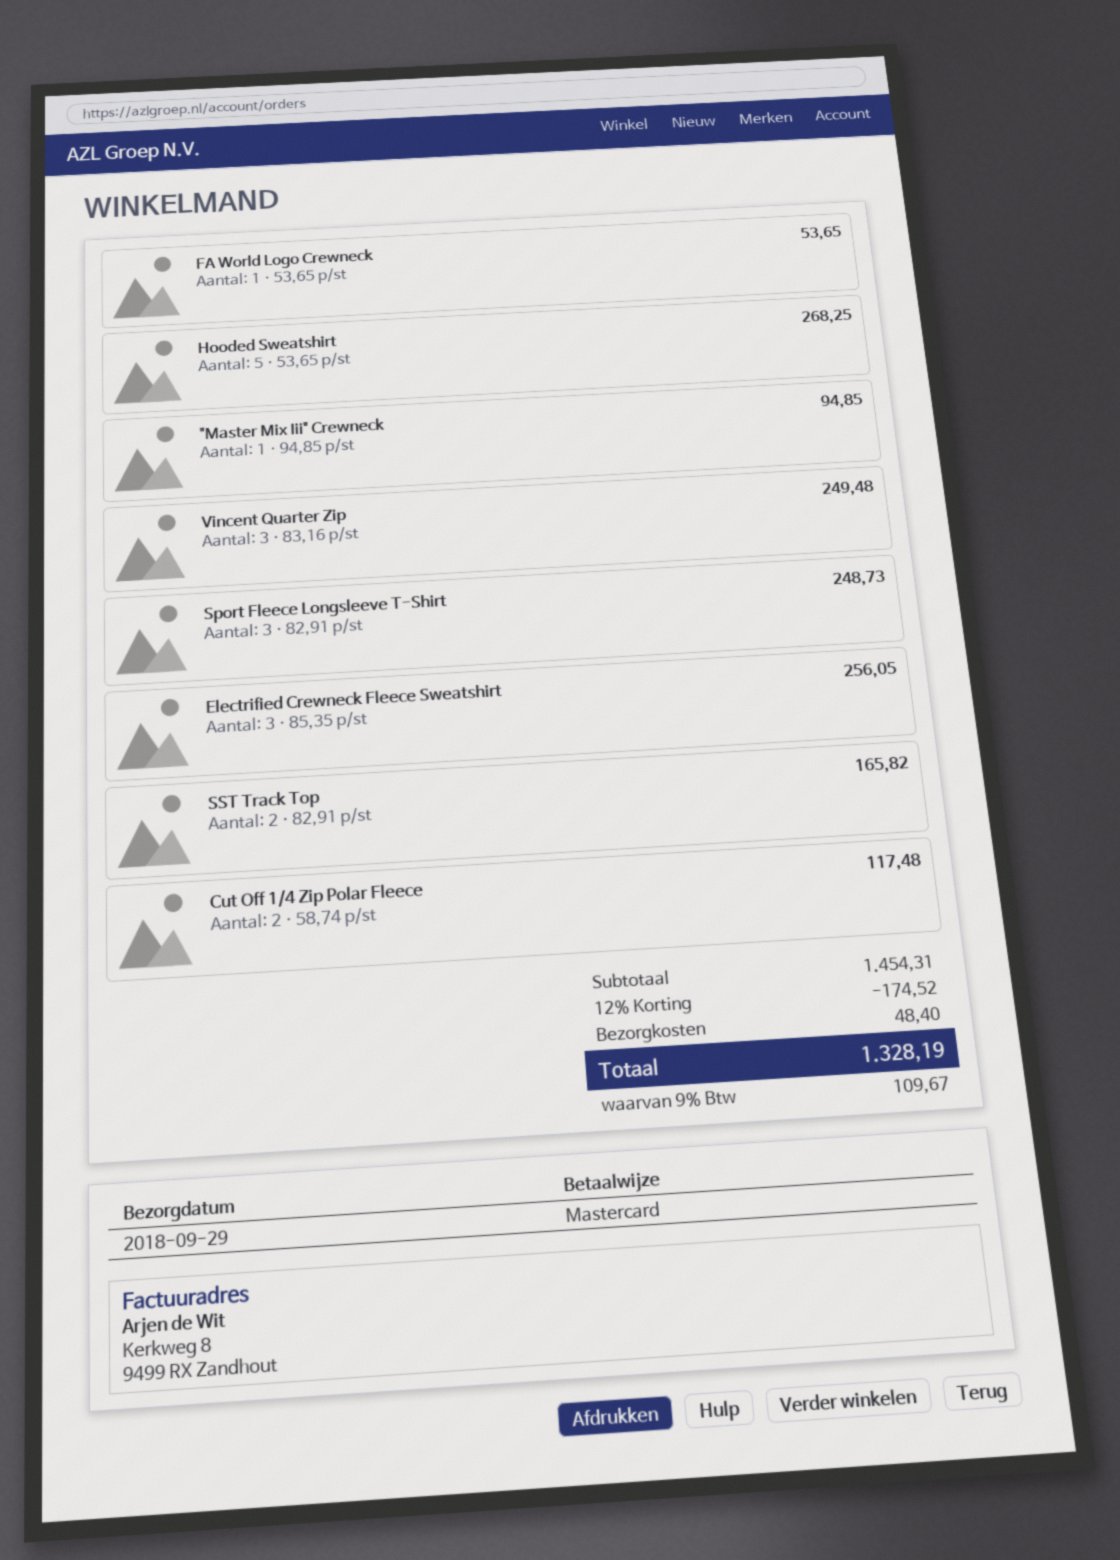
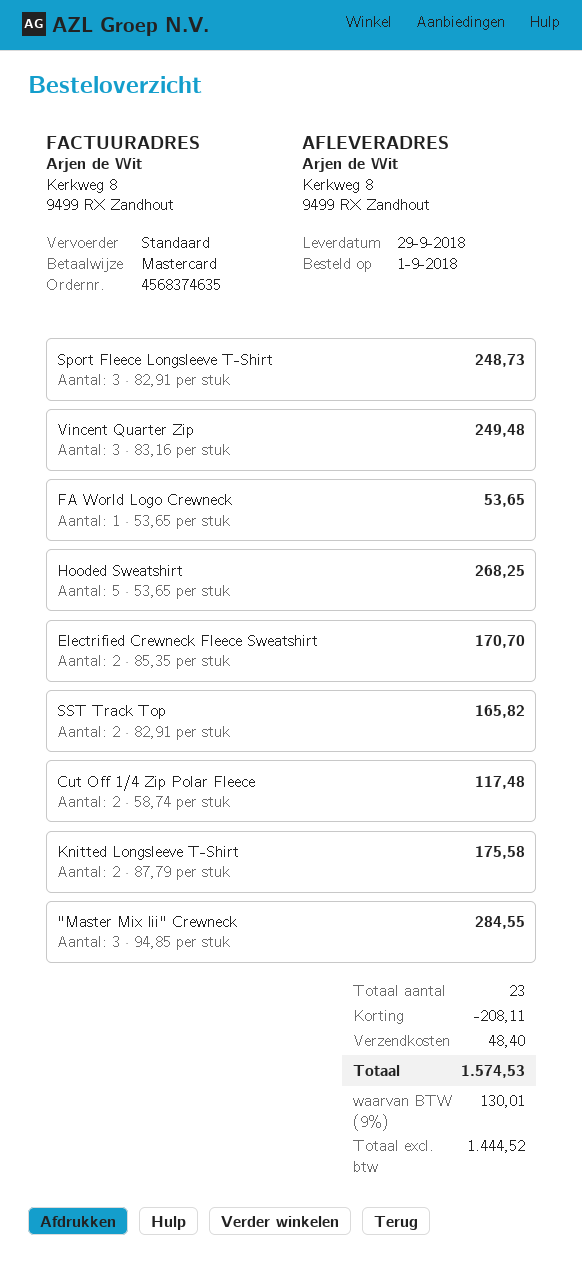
"Master Mix Iii" Crewneck: 1 x 94.85 = 94.85 -> 3 x 94.85 = 284.55
Electrified Crewneck Fleece Sweatshirt: 3 x 85.35 = 256.05 -> 2 x 85.35 = 170.70
Knitted Longsleeve T-Shirt: none -> 2 x 87.79 = 175.58
discount: 174.52 -> 208.11
tax: 9% = 109.67 -> 9% = 130.01
total: 1328.19 -> 1574.53

